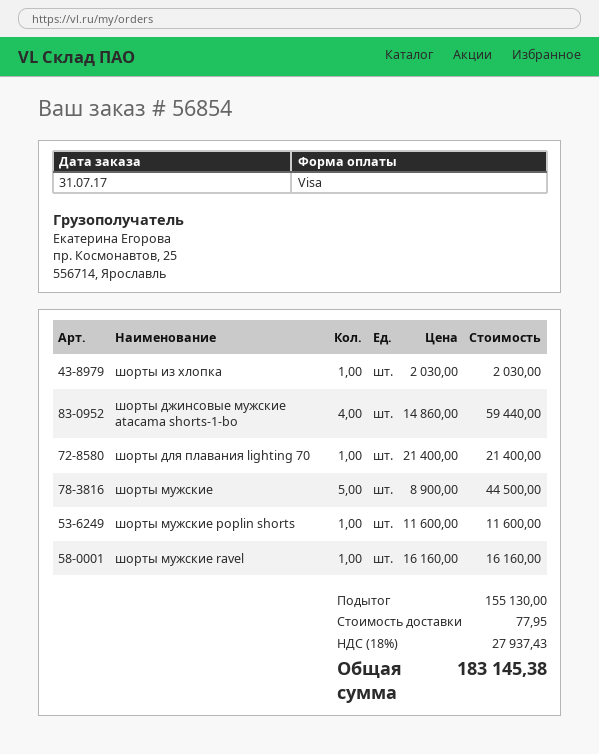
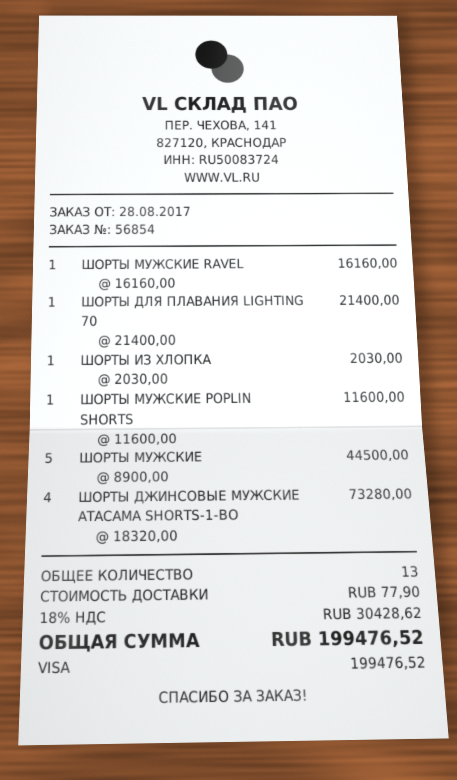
order date: 2017-07-31 -> 2017-08-28
шорты джинсовые мужские atacama shorts-1-bo: 4 x 14860.00 = 59440.00 -> 4 x 18320.00 = 73280.00
shipping: 77.95 -> 77.90
tax: 18% = 27937.43 -> 18% = 30428.62
total: 183145.38 -> 199476.52

